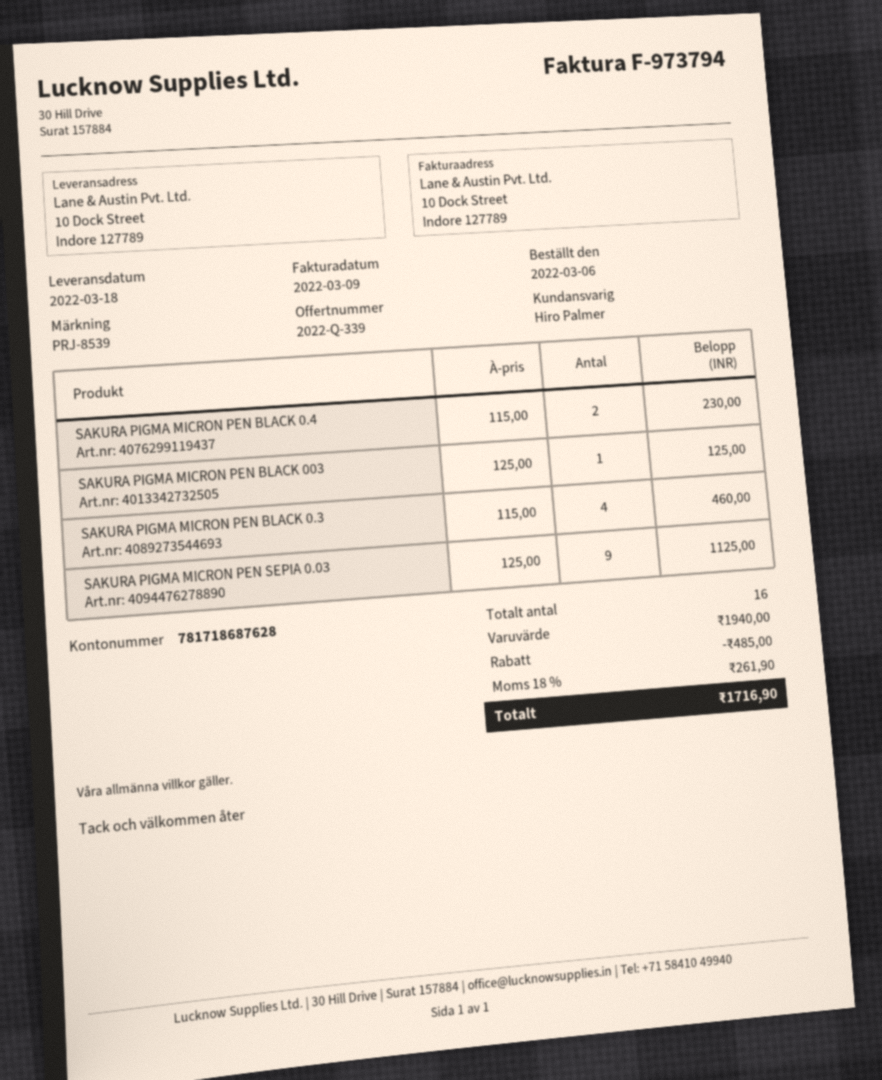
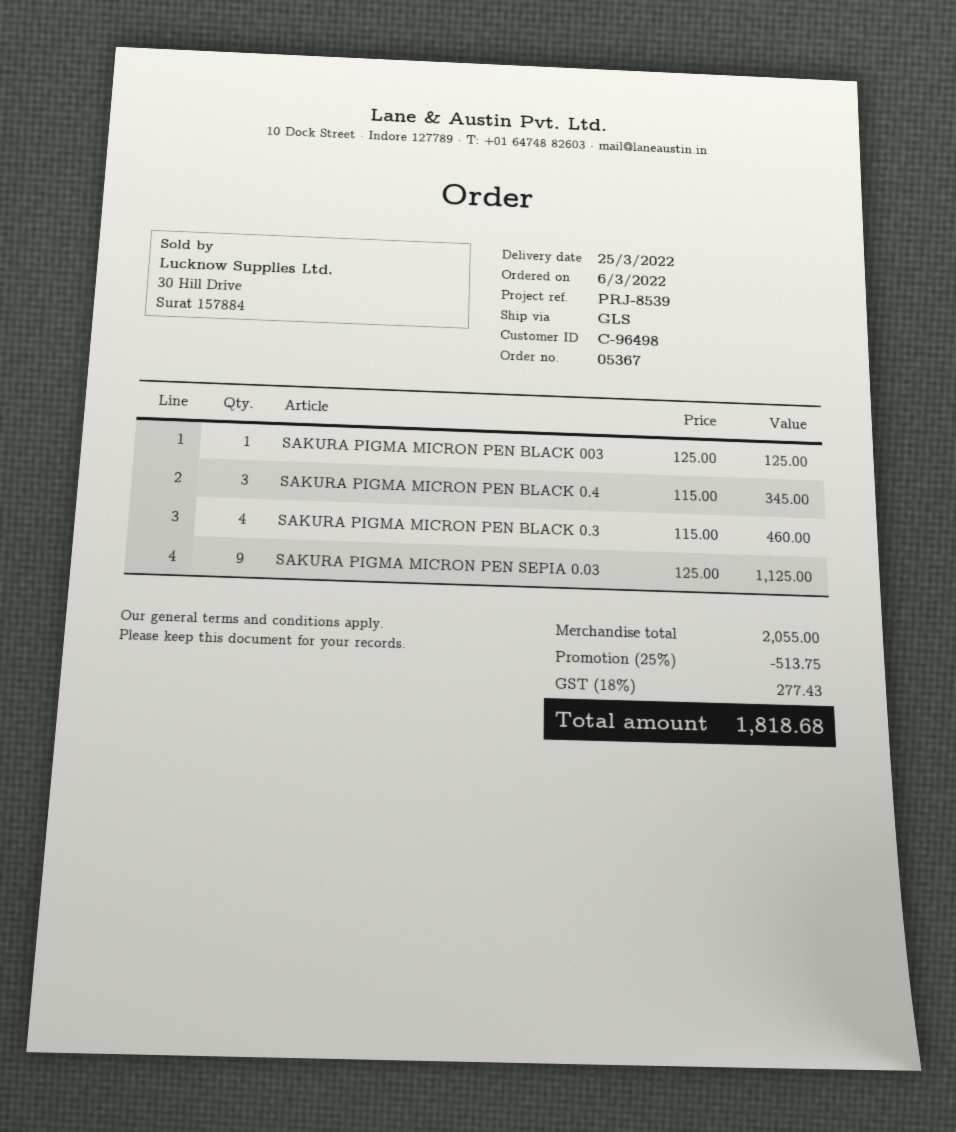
delivery date: 2022-03-18 -> 2022-03-25
SAKURA PIGMA MICRON PEN BLACK 0.4: 2 x 115.00 = 230.00 -> 3 x 115.00 = 345.00
subtotal: 1940.00 -> 2055.00
discount: 485.00 -> 513.75
tax: 18% = 261.90 -> 18% = 277.43
total: 1716.90 -> 1818.68

